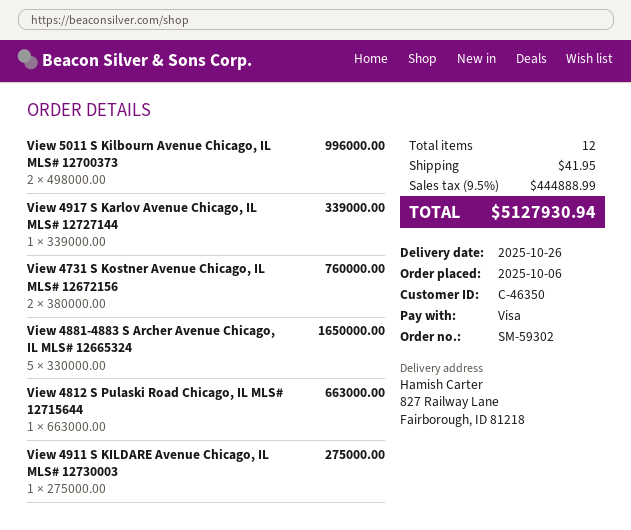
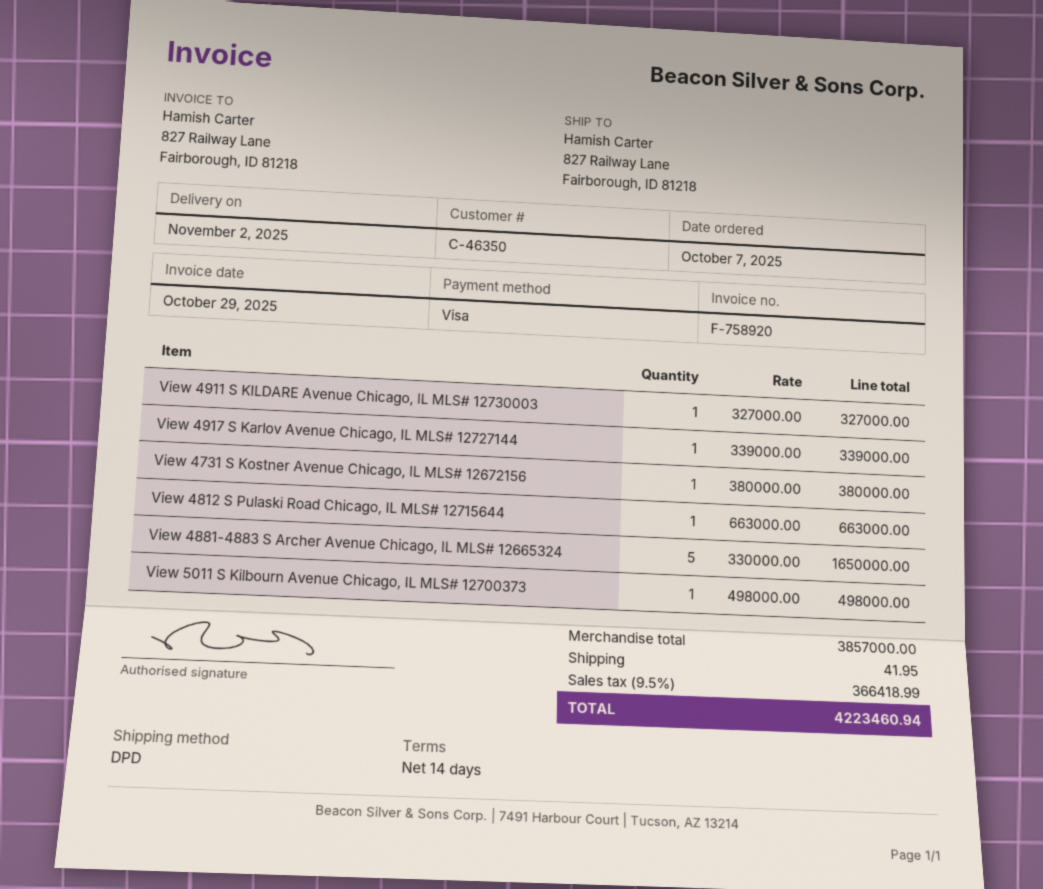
order date: 2025-10-06 -> 2025-10-07
delivery date: 2025-10-26 -> 2025-11-02
View 5011 S Kilbourn Avenue Chicago, IL MLS# 12700373: 2 x 498000.00 = 996000.00 -> 1 x 498000.00 = 498000.00
View 4731 S Kostner Avenue Chicago, IL MLS# 12672156: 2 x 380000.00 = 760000.00 -> 1 x 380000.00 = 380000.00
View 4911 S KILDARE Avenue Chicago, IL MLS# 12730003: 1 x 275000.00 = 275000.00 -> 1 x 327000.00 = 327000.00
tax: 9.5% = 444888.99 -> 9.5% = 366418.99
total: 5127930.94 -> 4223460.94

